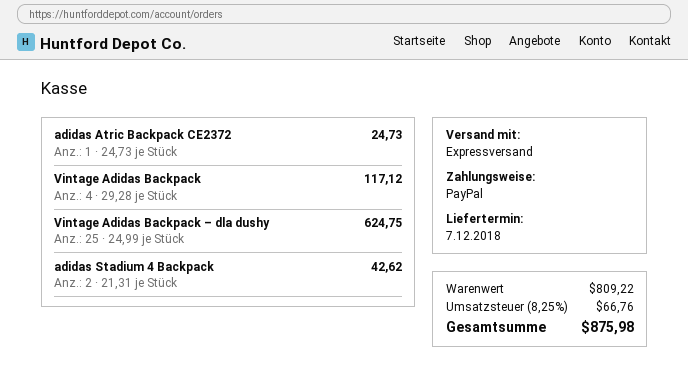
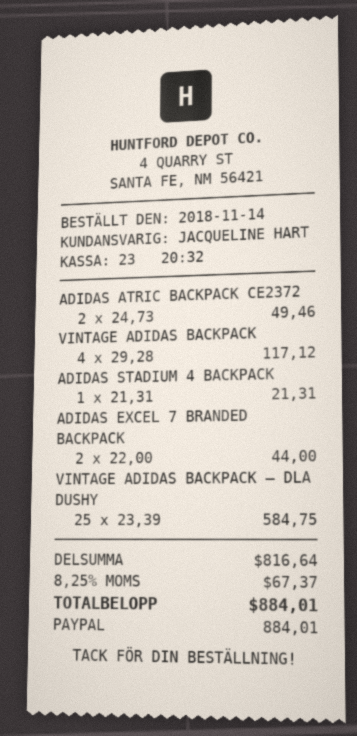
adidas Atric Backpack CE2372: 1 x 24.73 = 24.73 -> 2 x 24.73 = 49.46
Vintage Adidas Backpack – dla dushy: 25 x 24.99 = 624.75 -> 25 x 23.39 = 584.75
adidas Stadium 4 Backpack: 2 x 21.31 = 42.62 -> 1 x 21.31 = 21.31
ADIDAS EXCEL 7 BRANDED BACKPACK: none -> 2 x 22.00 = 44.00
subtotal: 809.22 -> 816.64
tax: 8.25% = 66.76 -> 8.25% = 67.37
total: 875.98 -> 884.01

